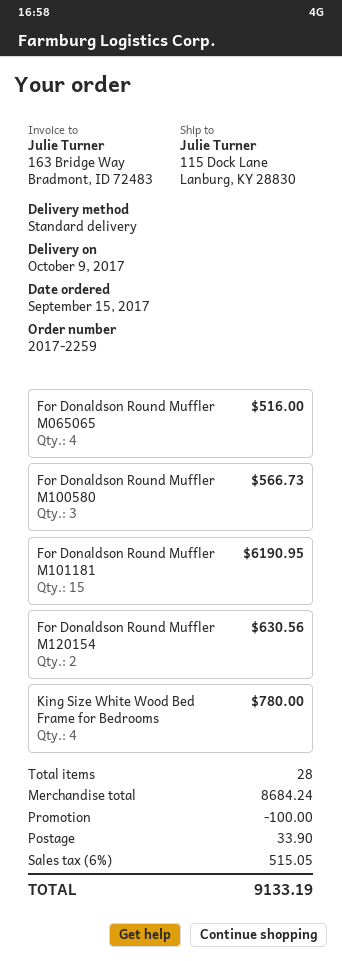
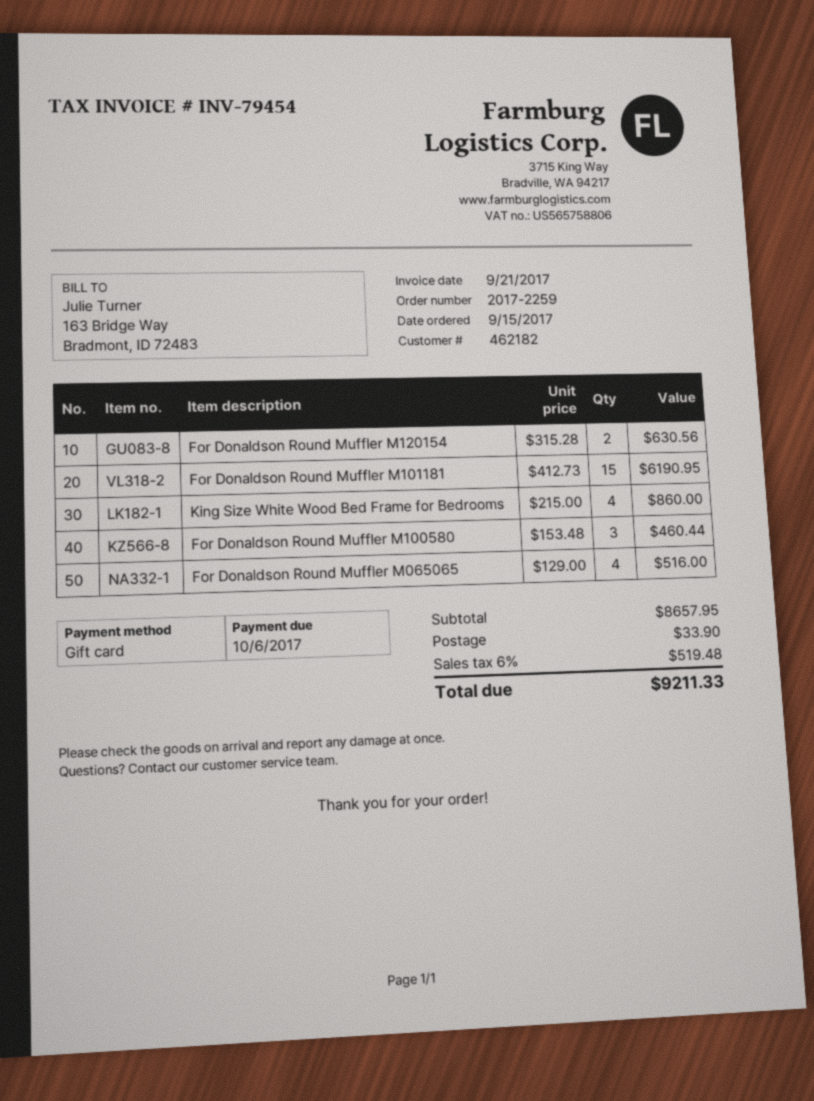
For Donaldson Round Muffler M100580: 3 for 566.73 -> 3 for 460.44
King Size White Wood Bed Frame for Bedrooms: 4 for 780.00 -> 4 for 860.00
subtotal: 8684.24 -> 8657.95
discount: 100.00 -> none
tax: 6% = 515.05 -> 6% = 519.48
total: 9133.19 -> 9211.33

